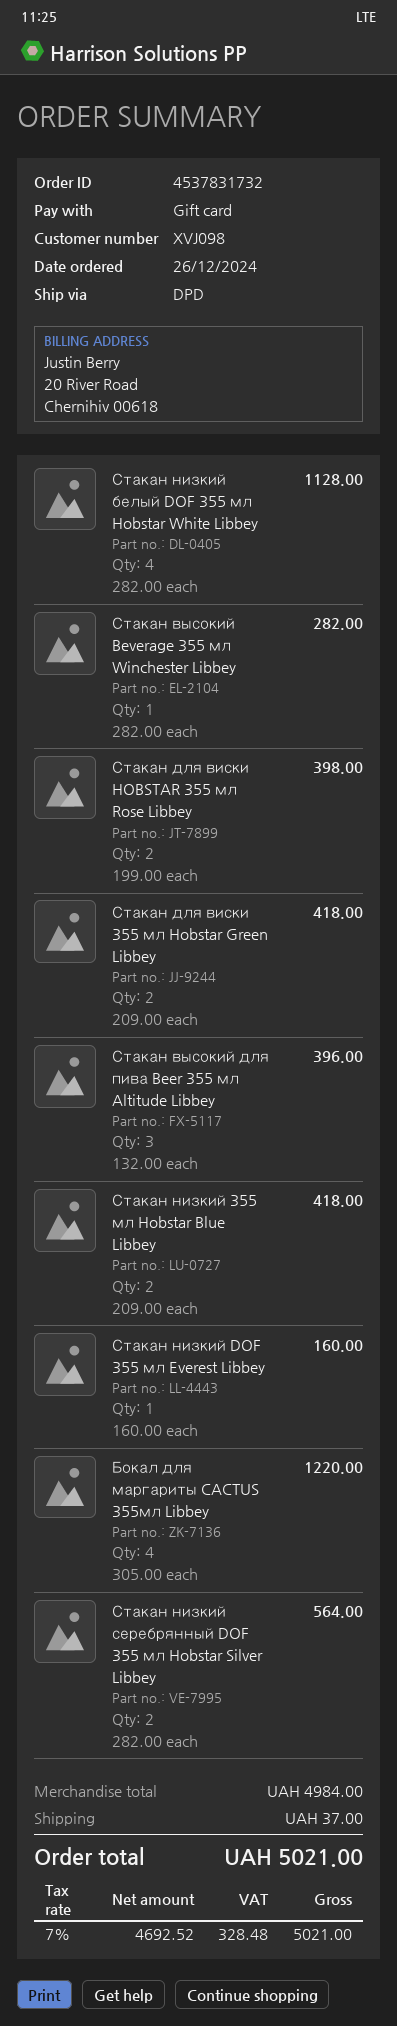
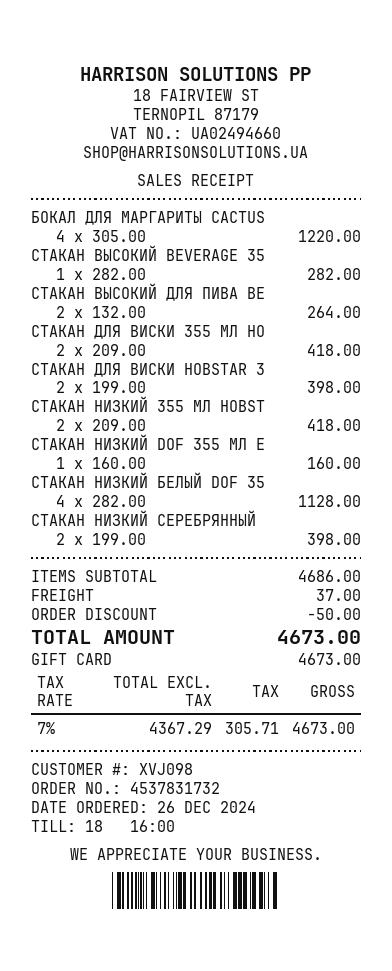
Стакан высокий для пива Beer 355 мл Altitude Libbey: 3 x 132.00 = 396.00 -> 2 x 132.00 = 264.00
Стакан низкий серебрянный DOF 355 мл Hobstar Silver Libbey: 2 x 282.00 = 564.00 -> 2 x 199.00 = 398.00
subtotal: 4984.00 -> 4686.00
discount: none -> 50.00
net: 4692.52 -> 4367.29
tax: 7% = 328.48 -> 7% = 305.71
total: 5021.00 -> 4673.00

